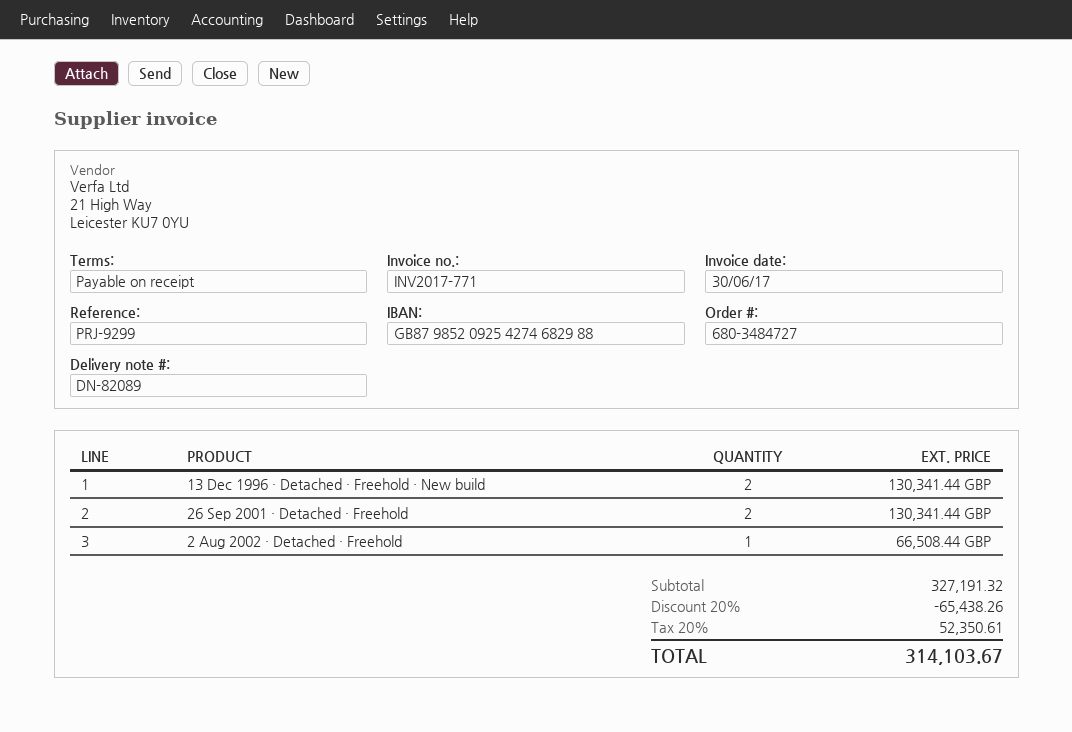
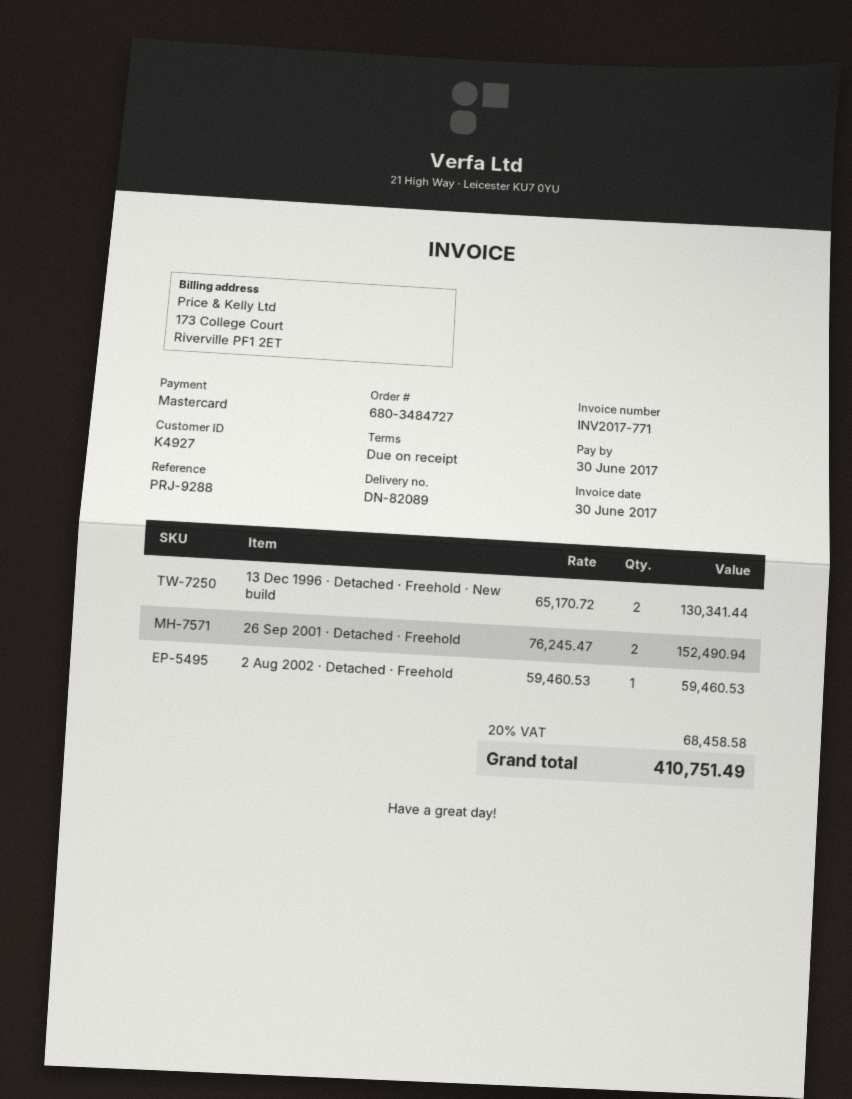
reference: PRJ-9299 -> PRJ-9288
26 Sep 2001 · Detached · Freehold: 2 for 130341.44 -> 2 for 152490.94
2 Aug 2002 · Detached · Freehold: 1 for 66508.44 -> 1 for 59460.53
discount: 20% = 65438.26 -> none
tax: 20% = 52350.61 -> 20% = 68458.58
total: 314103.67 -> 410751.49

